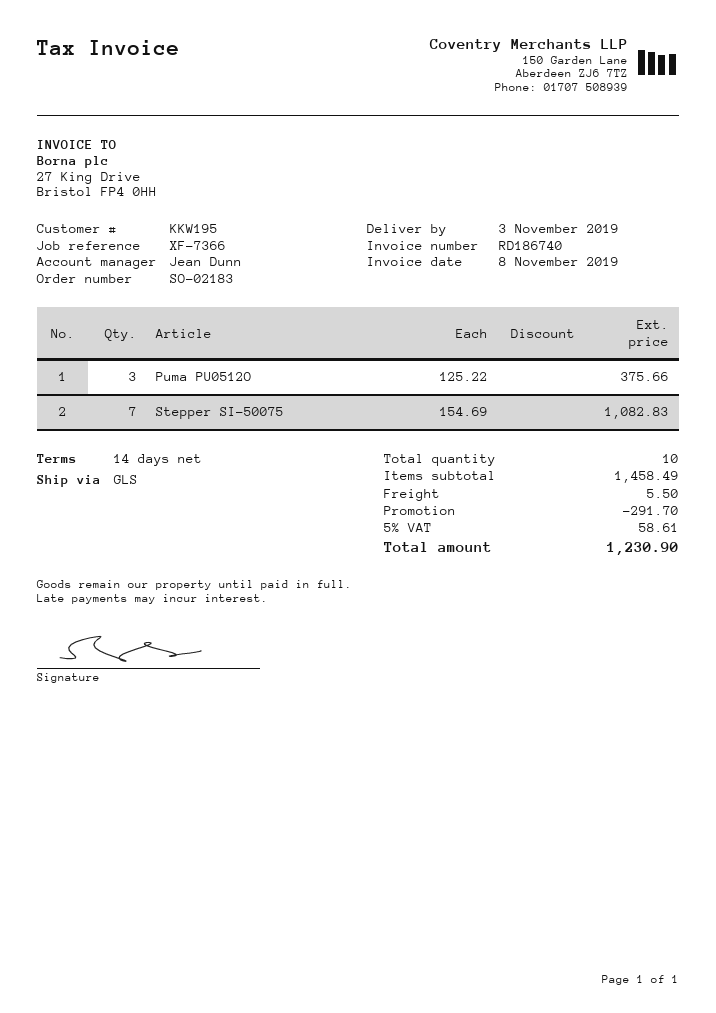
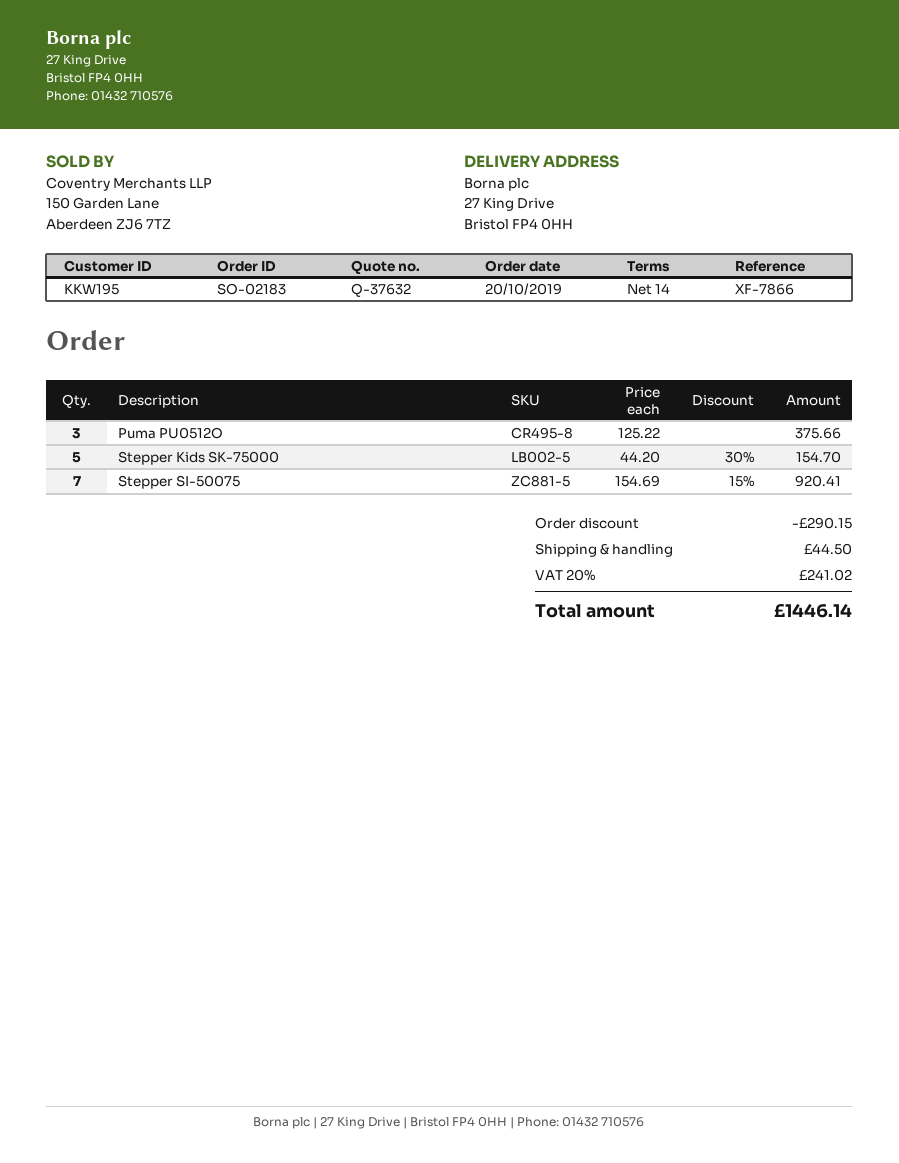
reference: XF-7366 -> XF-7866
Stepper SI-50075: 7 x 154.69 = 1082.83 -> 7 x 154.69 - 15% = 920.41
Stepper Kids SK-75000: none -> 5 x 44.20 - 30% = 154.70
discount: 291.70 -> 290.15
shipping: 5.50 -> 44.50
tax: 5% = 58.61 -> 20% = 241.02
total: 1230.90 -> 1446.14

